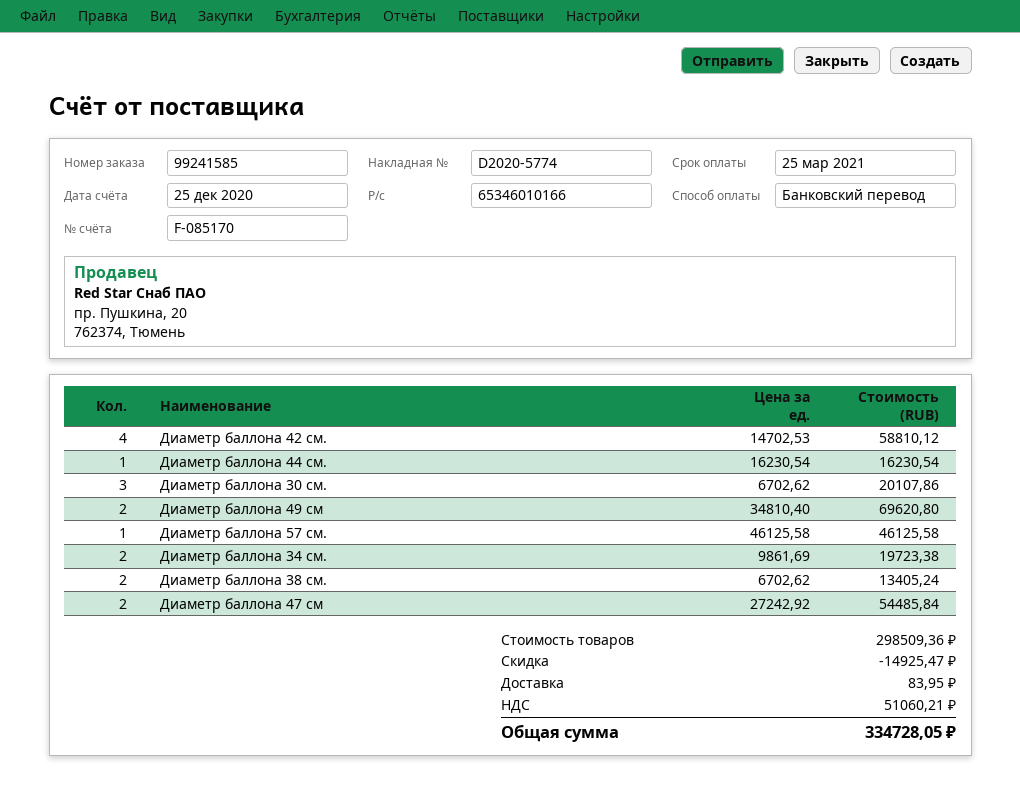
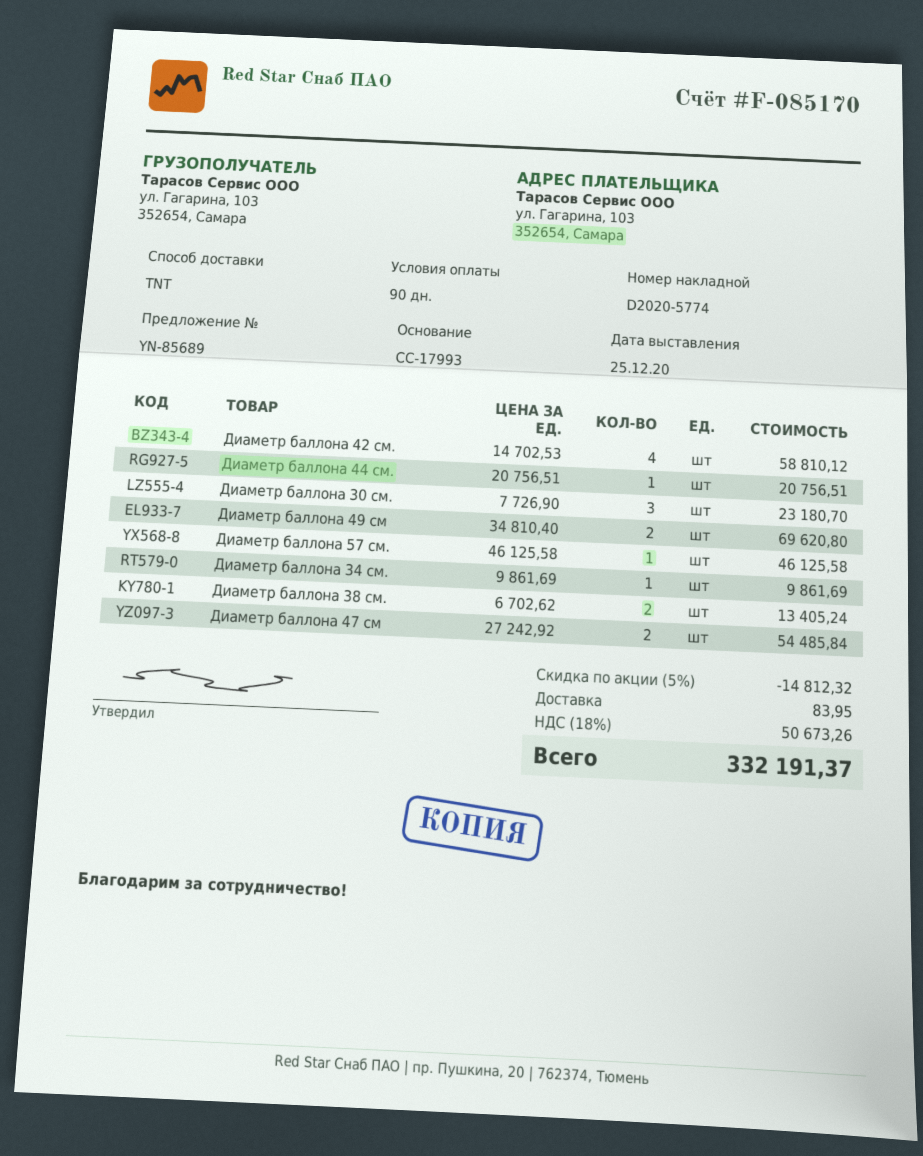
Диаметр баллона 44 см.: 1 x 16230.54 = 16230.54 -> 1 x 20756.51 = 20756.51
Диаметр баллона 30 см.: 3 x 6702.62 = 20107.86 -> 3 x 7726.90 = 23180.70
Диаметр баллона 34 см.: 2 x 9861.69 = 19723.38 -> 1 x 9861.69 = 9861.69
discount: 14925.47 -> 14812.32
tax: 51060.21 -> 50673.26
total: 334728.05 -> 332191.37

